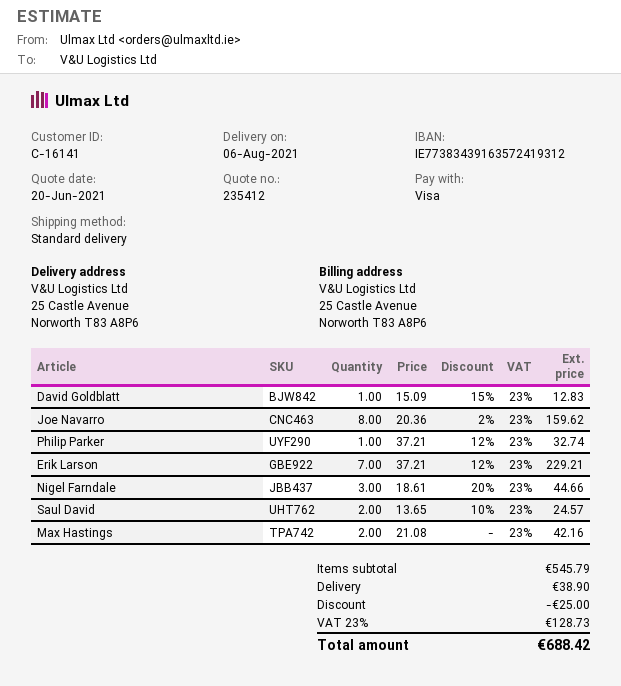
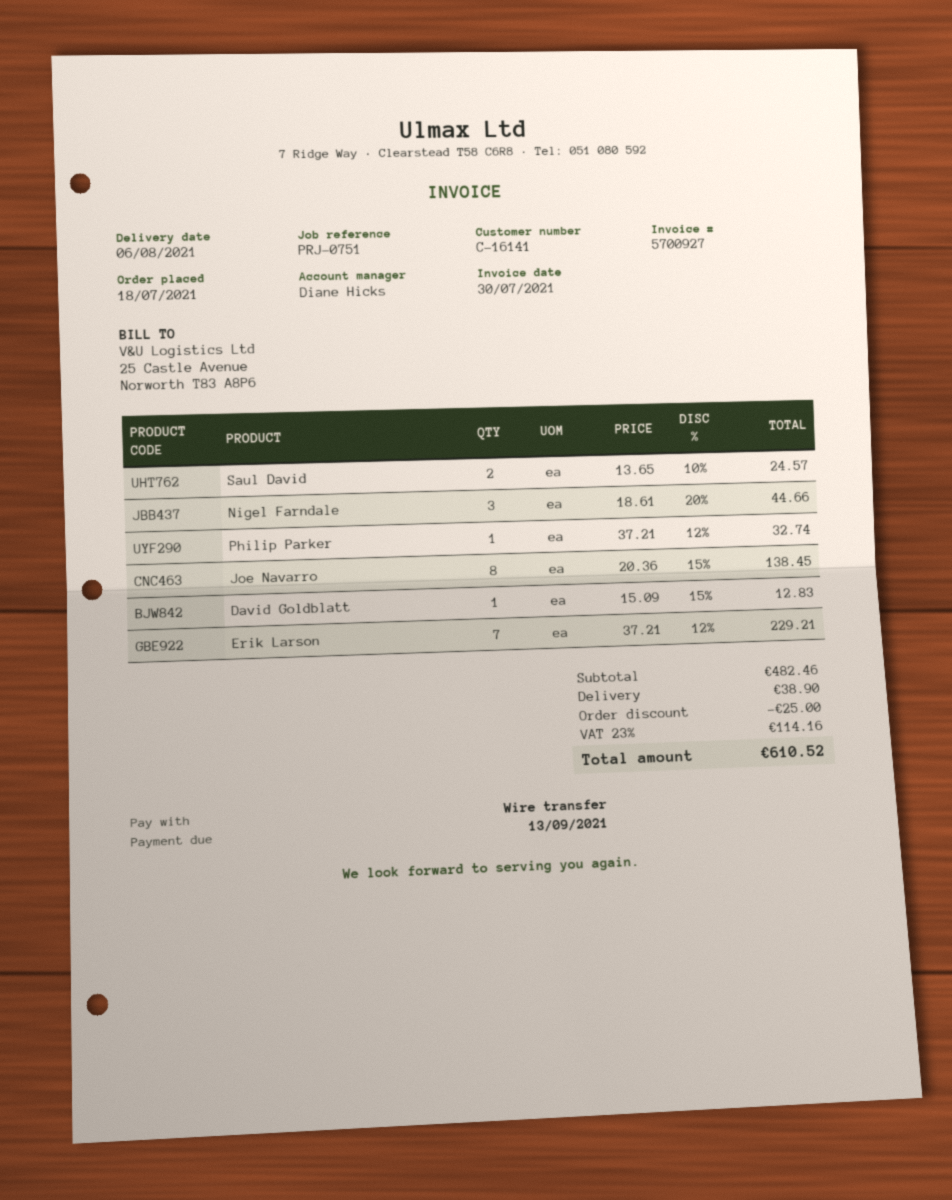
payment method: Visa -> bank transfer
Joe Navarro: 8 x 20.36 - 2% = 159.62 -> 8 x 20.36 - 15% = 138.45
Max Hastings: 2 x 21.08 = 42.16 -> none
subtotal: 545.79 -> 482.46
tax: 23% = 128.73 -> 23% = 114.16
total: 688.42 -> 610.52

